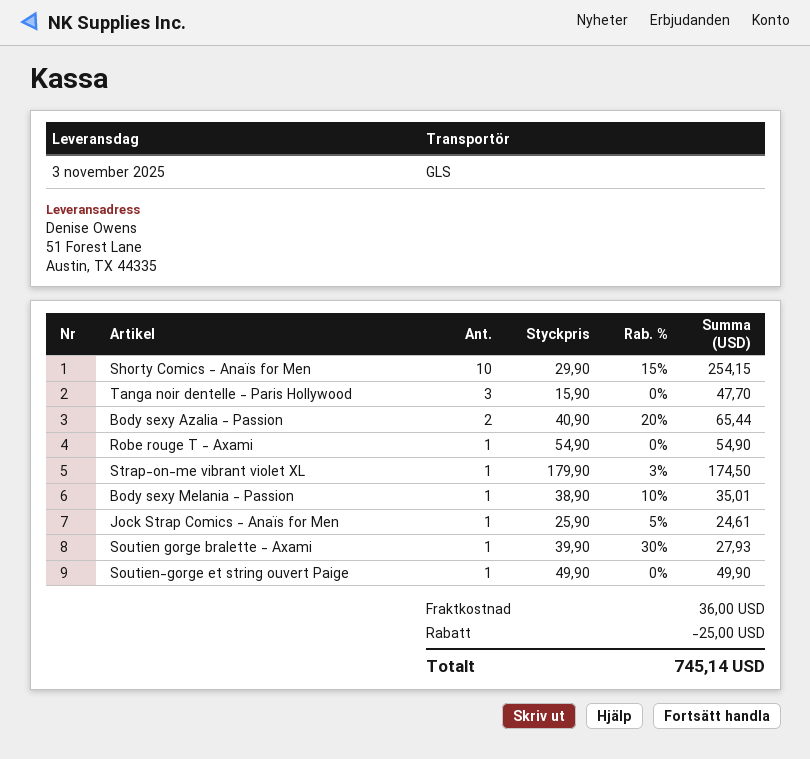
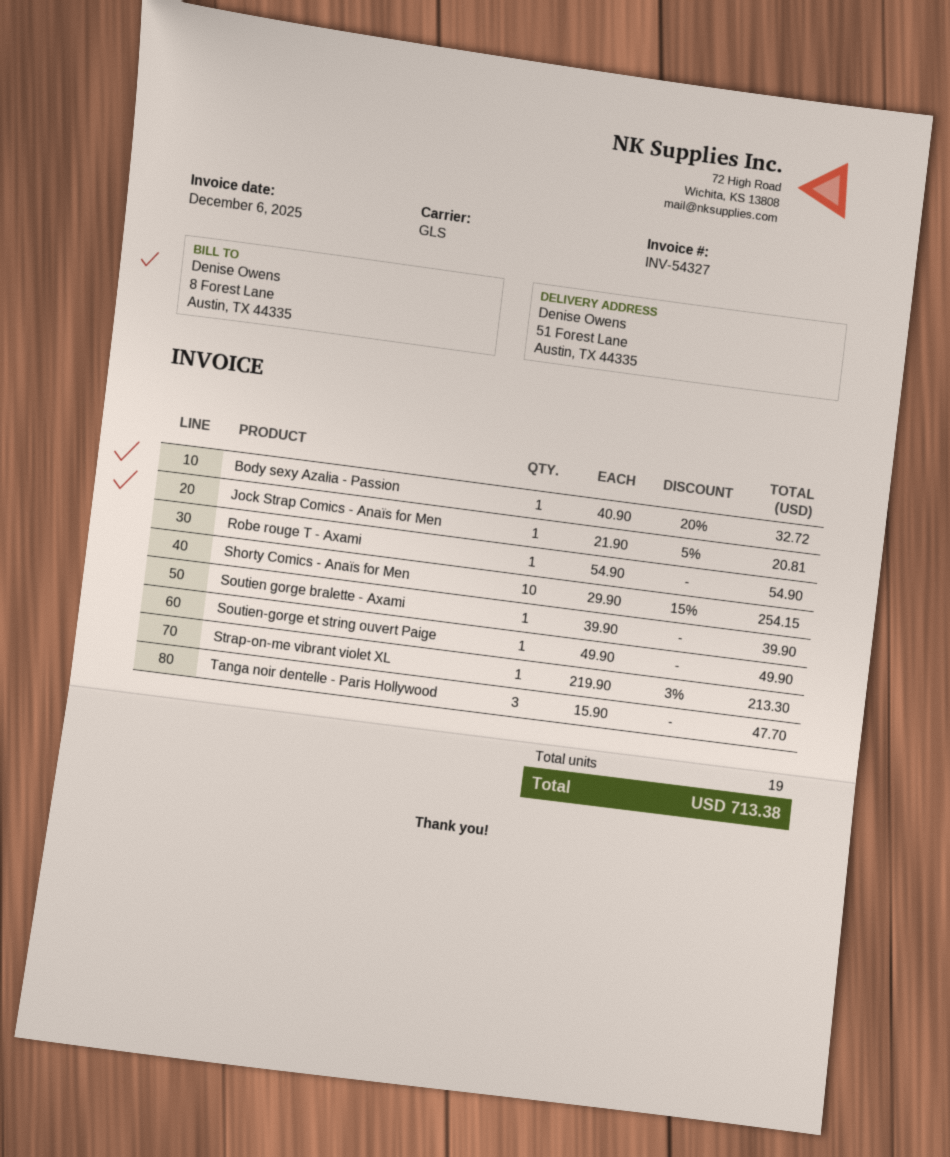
Body sexy Azalia - Passion: 2 x 40.90 - 20% = 65.44 -> 1 x 40.90 - 20% = 32.72
Strap-on-me vibrant violet XL: 1 x 179.90 - 3% = 174.50 -> 1 x 219.90 - 3% = 213.30
Body sexy Melania - Passion: 1 x 38.90 - 10% = 35.01 -> none
Jock Strap Comics - Anaïs for Men: 1 x 25.90 - 5% = 24.61 -> 1 x 21.90 - 5% = 20.81
Soutien gorge bralette - Axami: 1 x 39.90 - 30% = 27.93 -> 1 x 39.90 = 39.90
discount: 25.00 -> none
shipping: 36.00 -> none
total: 745.14 -> 713.38

